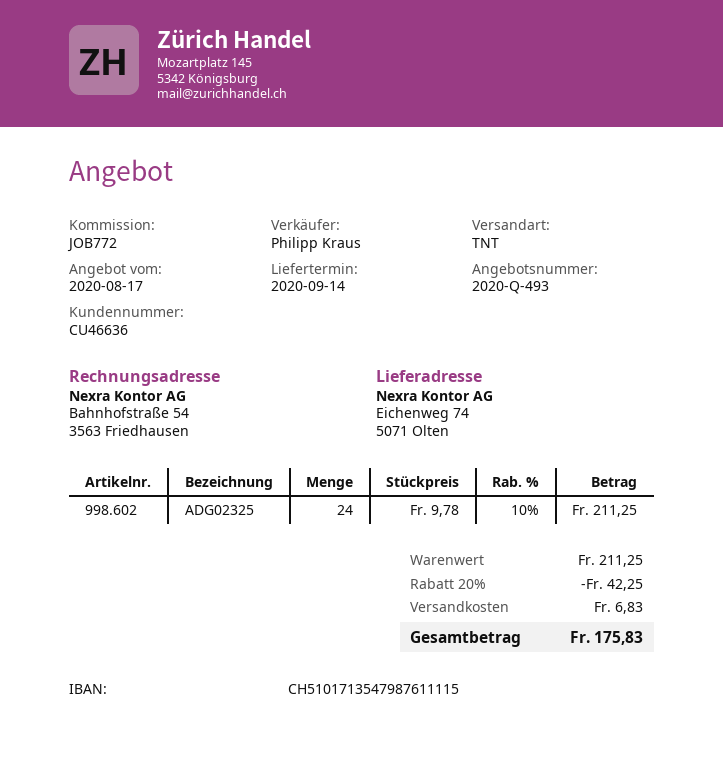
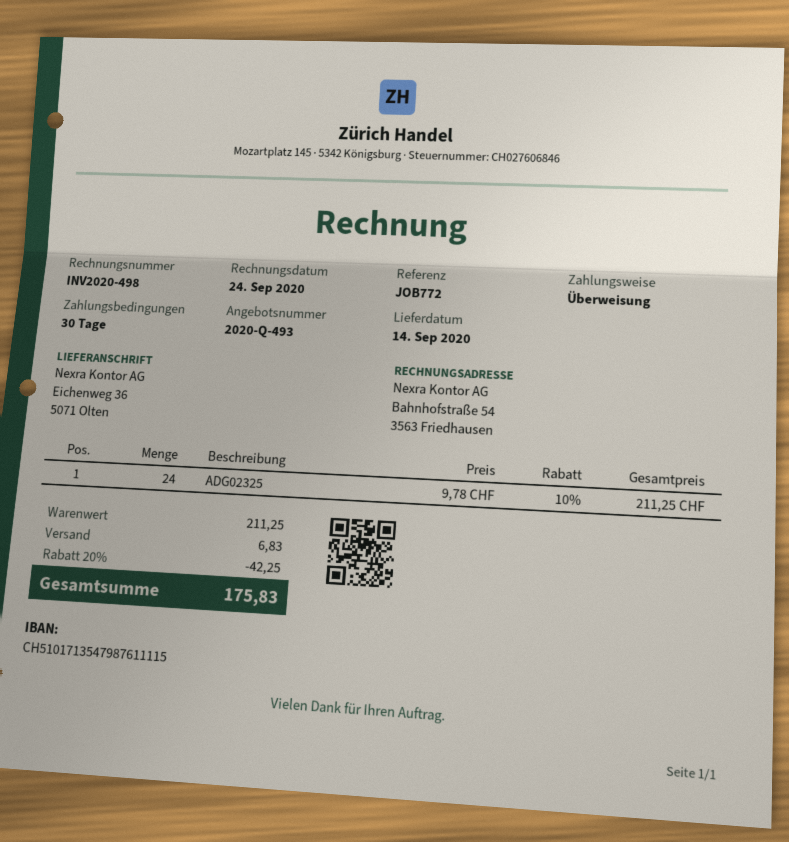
ship to: Eichenweg 74, 5071 Olten -> Eichenweg 36, 5071 Olten

